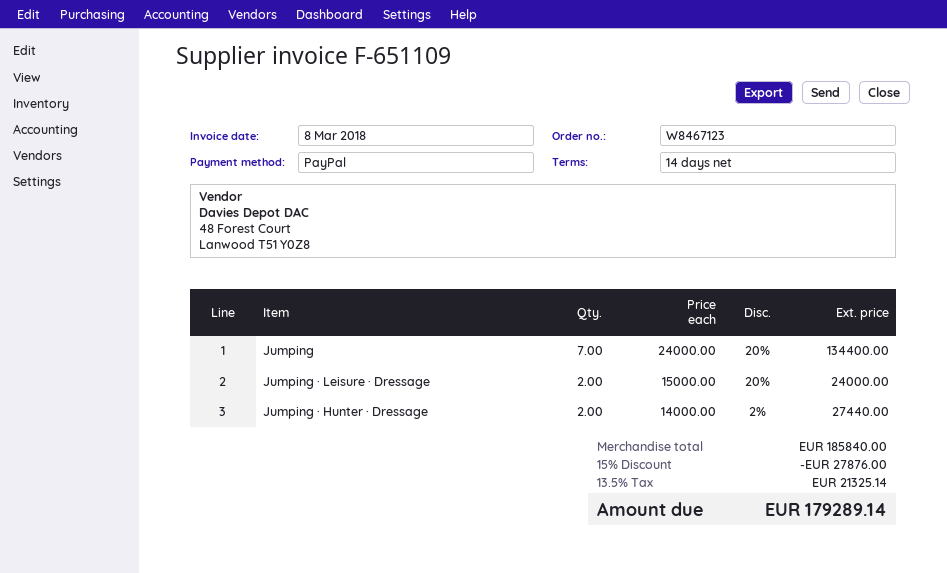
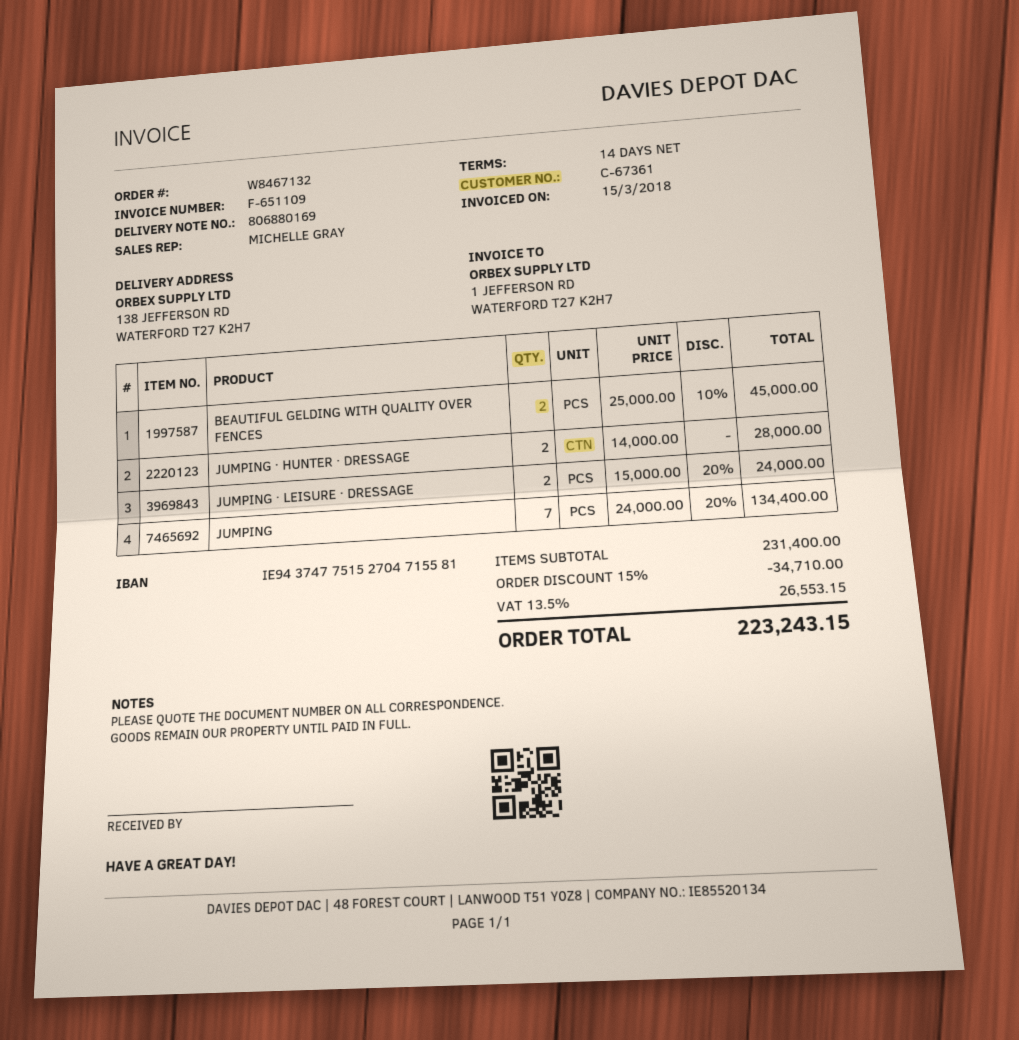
order number: W8467123 -> W8467132
invoice date: 2018-03-08 -> 2018-03-15
Jumping · Hunter · Dressage: 2 x 14000.00 - 2% = 27440.00 -> 2 x 14000.00 = 28000.00
BEAUTIFUL GELDING WITH QUALITY OVER FENCES: none -> 2 x 25000.00 - 10% = 45000.00
subtotal: 185840.00 -> 231400.00
discount: 15% = 27876.00 -> 15% = 34710.00
tax: 13.5% = 21325.14 -> 13.5% = 26553.15
total: 179289.14 -> 223243.15

